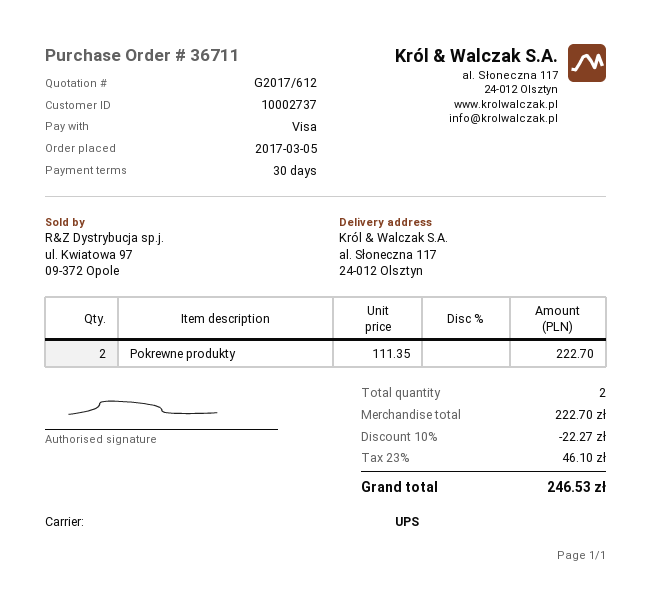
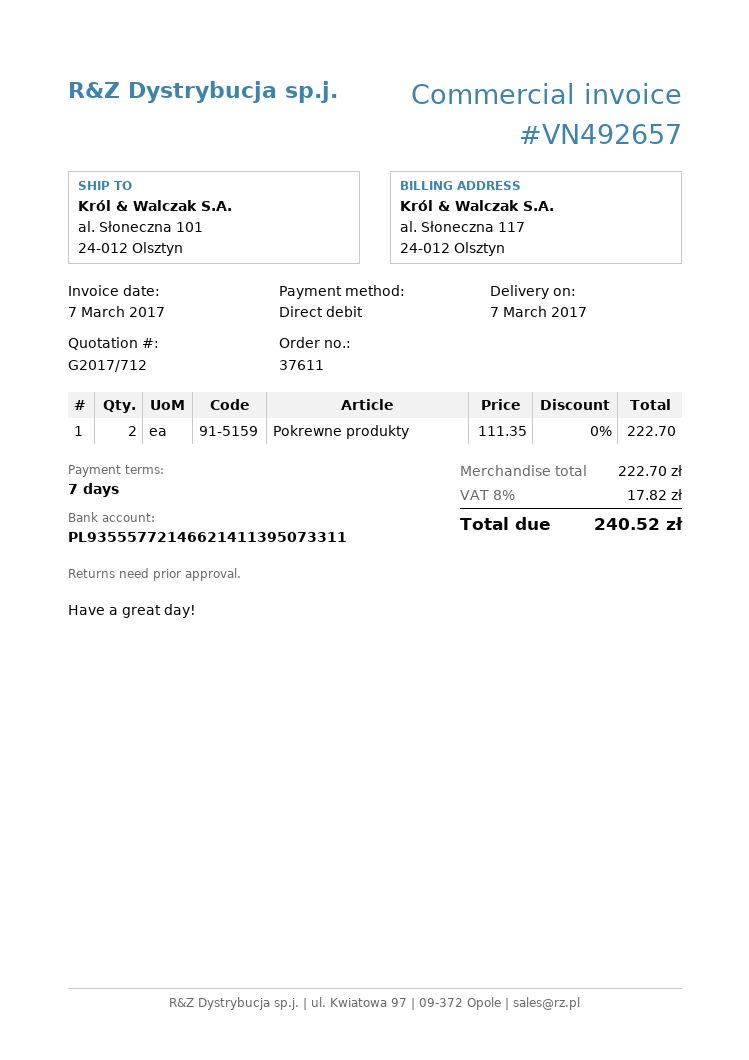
quote number: G2017/612 -> G2017/712
order number: 36711 -> 37611
payment terms: 30 days -> 7 days
payment method: Visa -> direct debit
ship to: al. Słoneczna 117, 24-012 Olsztyn -> al. Słoneczna 101, 24-012 Olsztyn
discount: 10% = 22.27 -> none
tax: 23% = 46.10 -> 8% = 17.82
total: 246.53 -> 240.52

